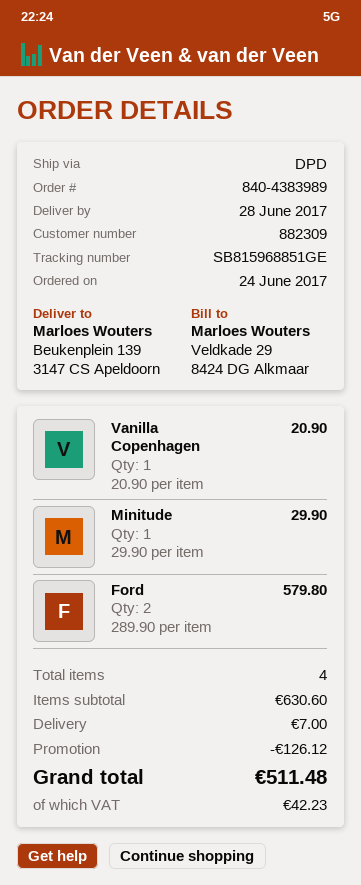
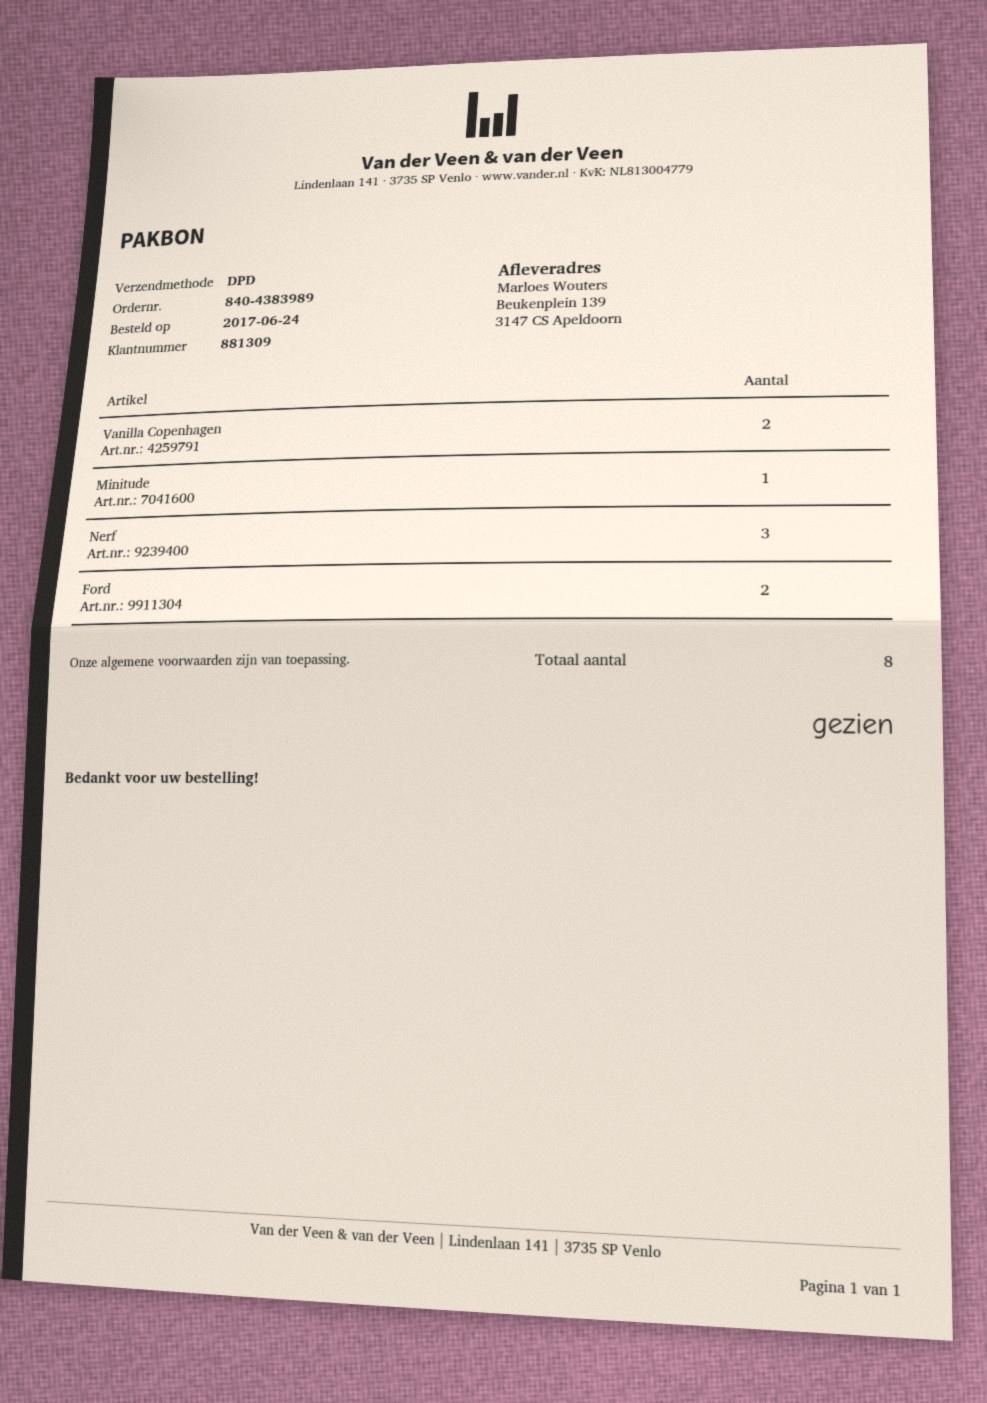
customer number: 882309 -> 881309
Vanilla Copenhagen: 1 -> 2
Nerf: none -> 3
total quantity: 4 -> 8

